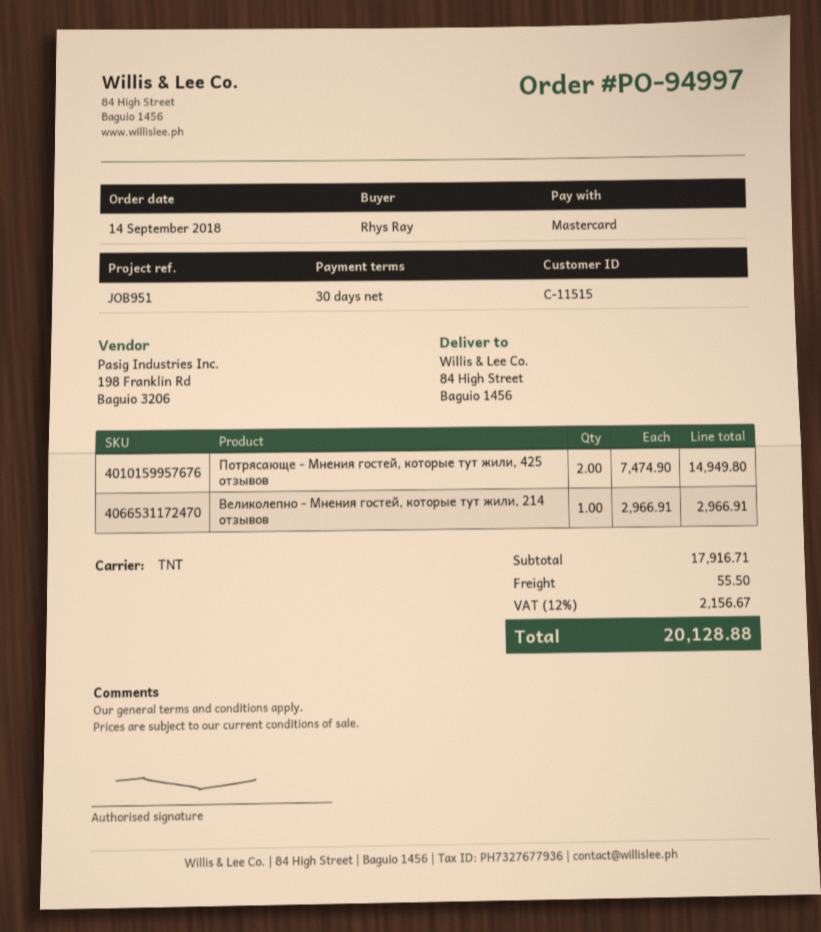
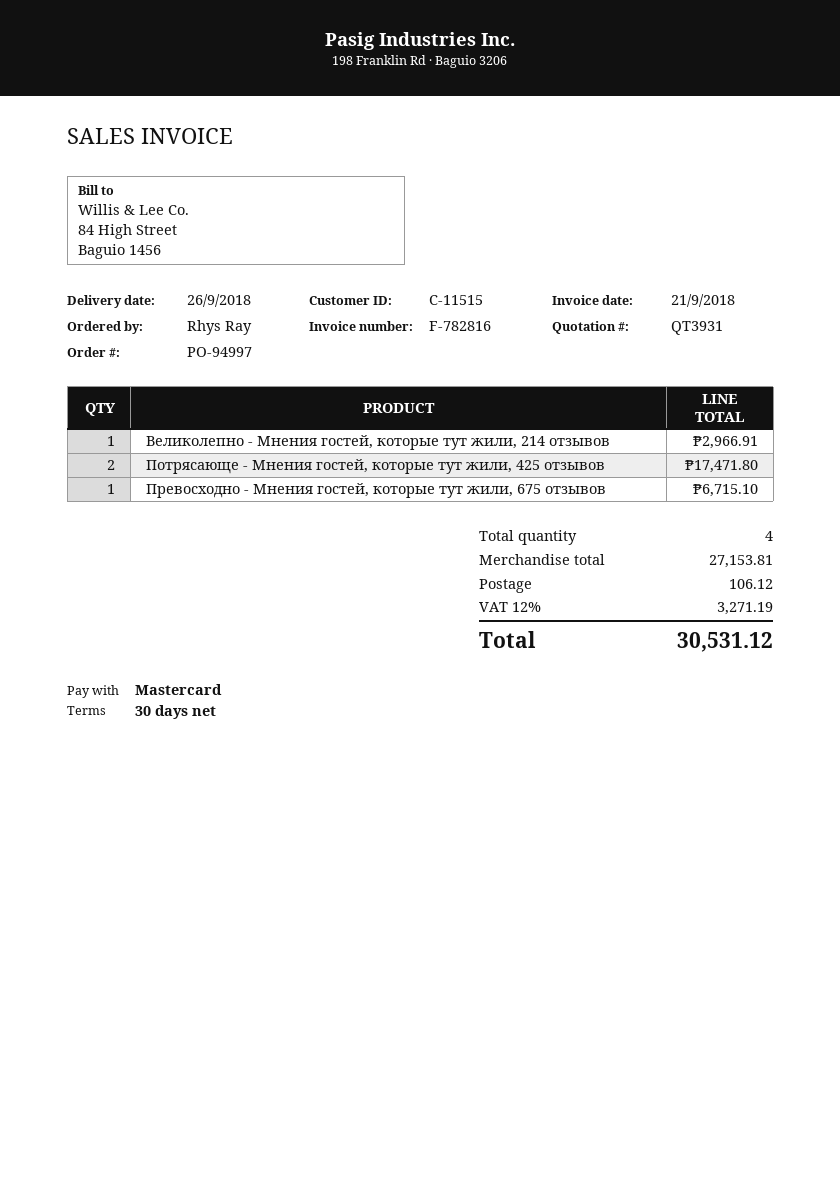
Потрясающе - Мнения гостей, которые тут жили, 425 отзывов: 2 for 14949.80 -> 2 for 17471.80
Превосходно - Мнения гостей, которые тут жили, 675 отзывов: none -> 1 for 6715.10
subtotal: 17916.71 -> 27153.81
shipping: 55.50 -> 106.12
tax: 12% = 2156.67 -> 12% = 3271.19
total: 20128.88 -> 30531.12

